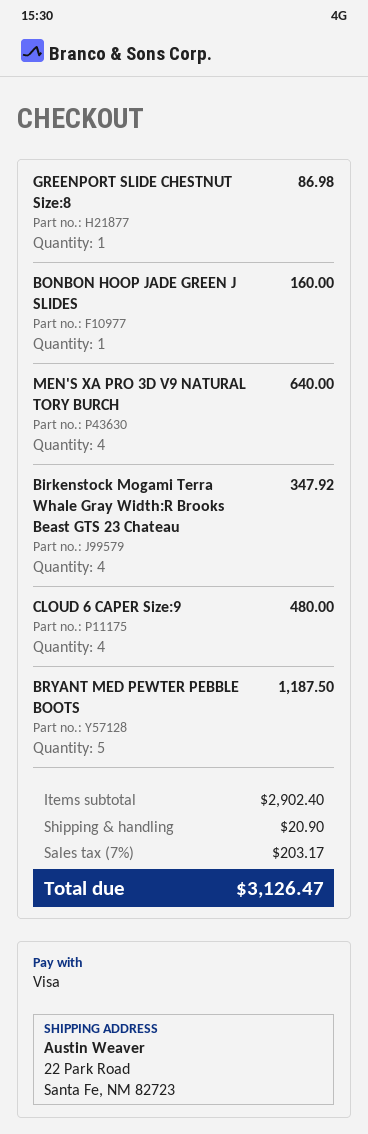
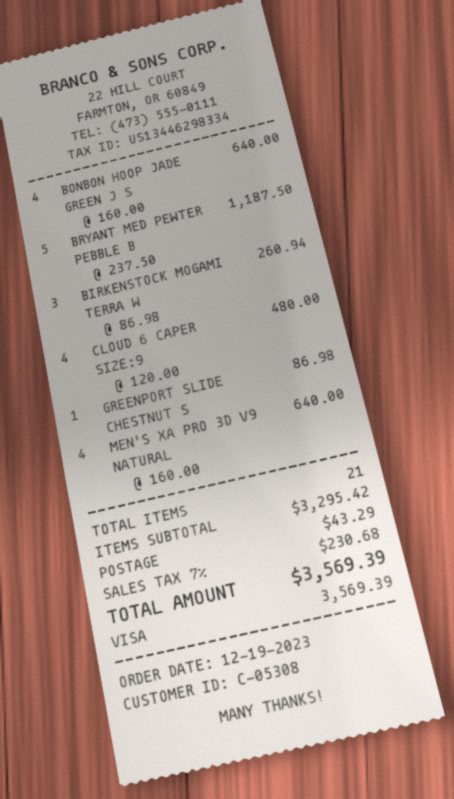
BONBON HOOP JADE GREEN J SLIDES: 1 for 160.00 -> 4 for 640.00
Birkenstock Mogami Terra Whale Gray Width:R Brooks Beast GTS 23 Chateau: 4 for 347.92 -> 3 for 260.94
subtotal: 2902.40 -> 3295.42
shipping: 20.90 -> 43.29
tax: 7% = 203.17 -> 7% = 230.68
total: 3126.47 -> 3569.39

